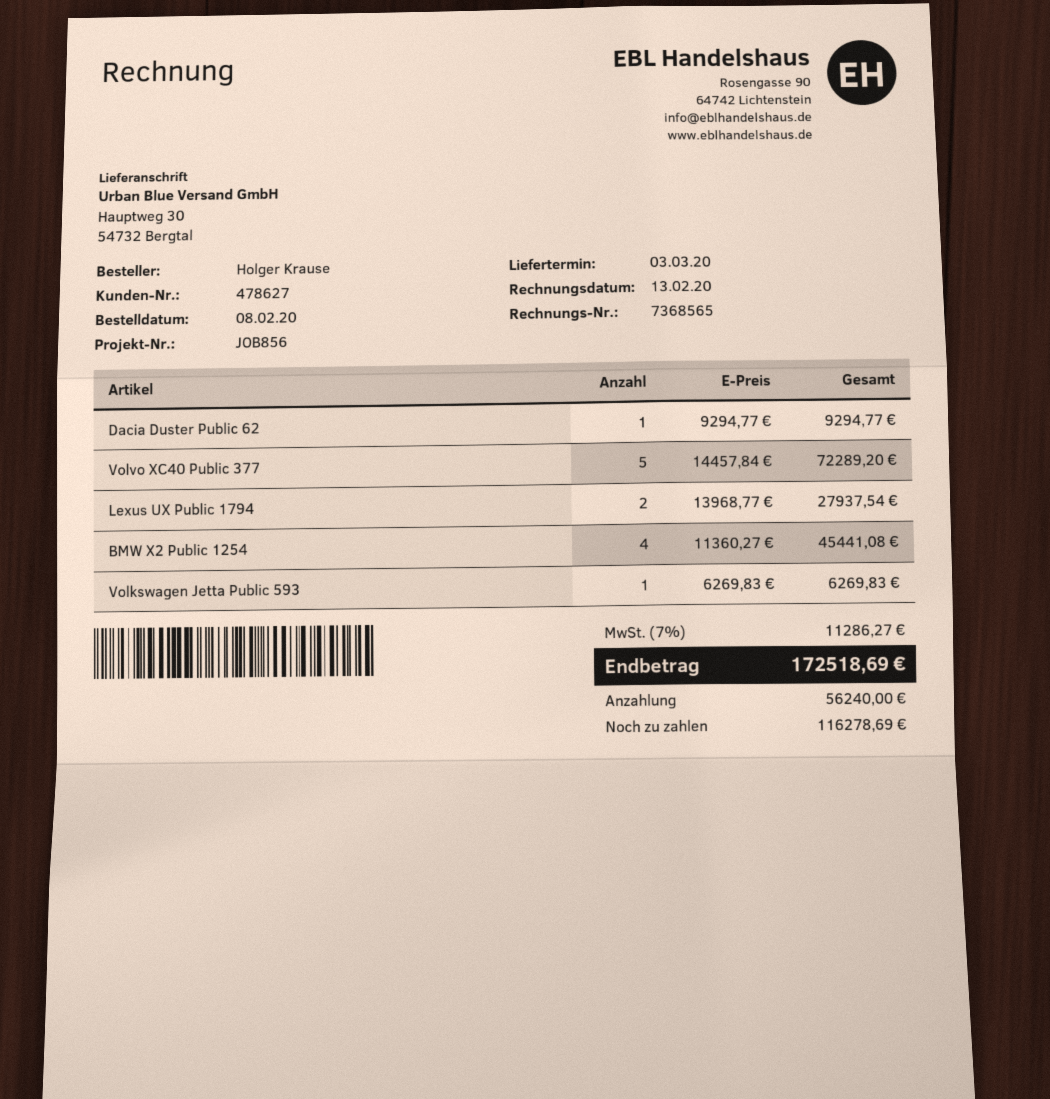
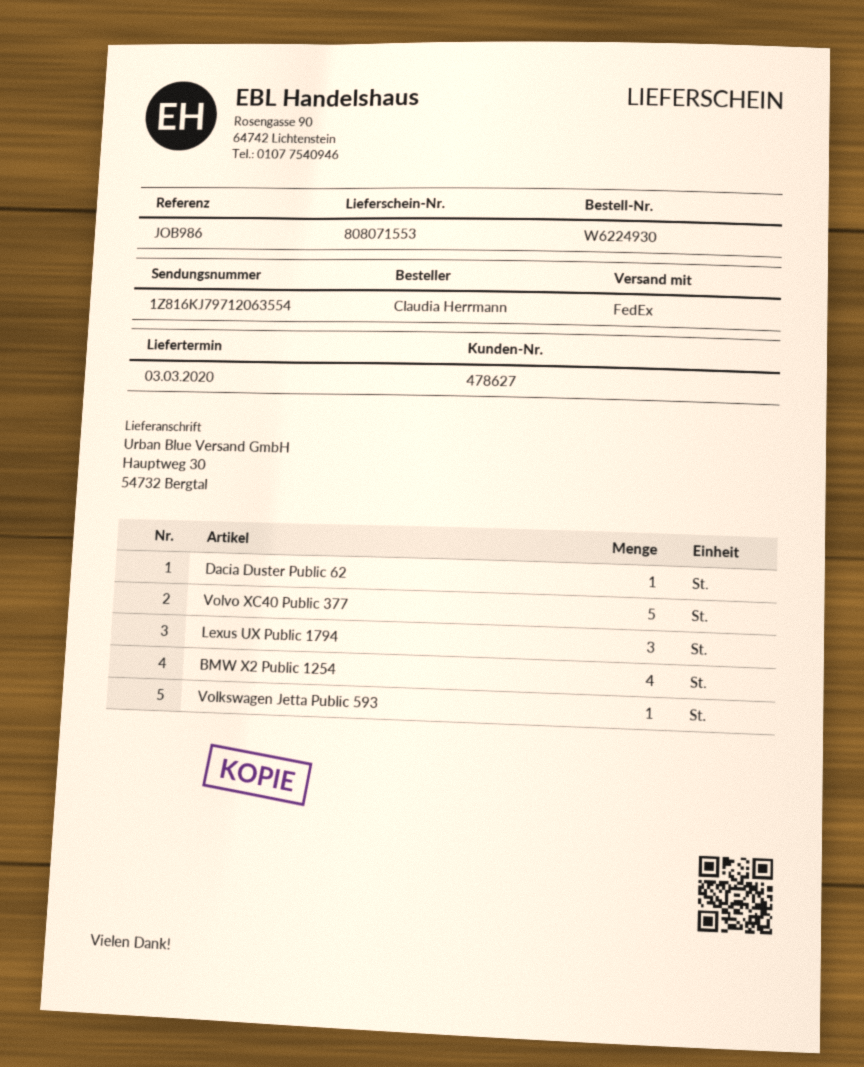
reference: JOB856 -> JOB986
ordered by: Holger Krause -> Claudia Herrmann
Lexus UX Public 1794: 2 -> 3

